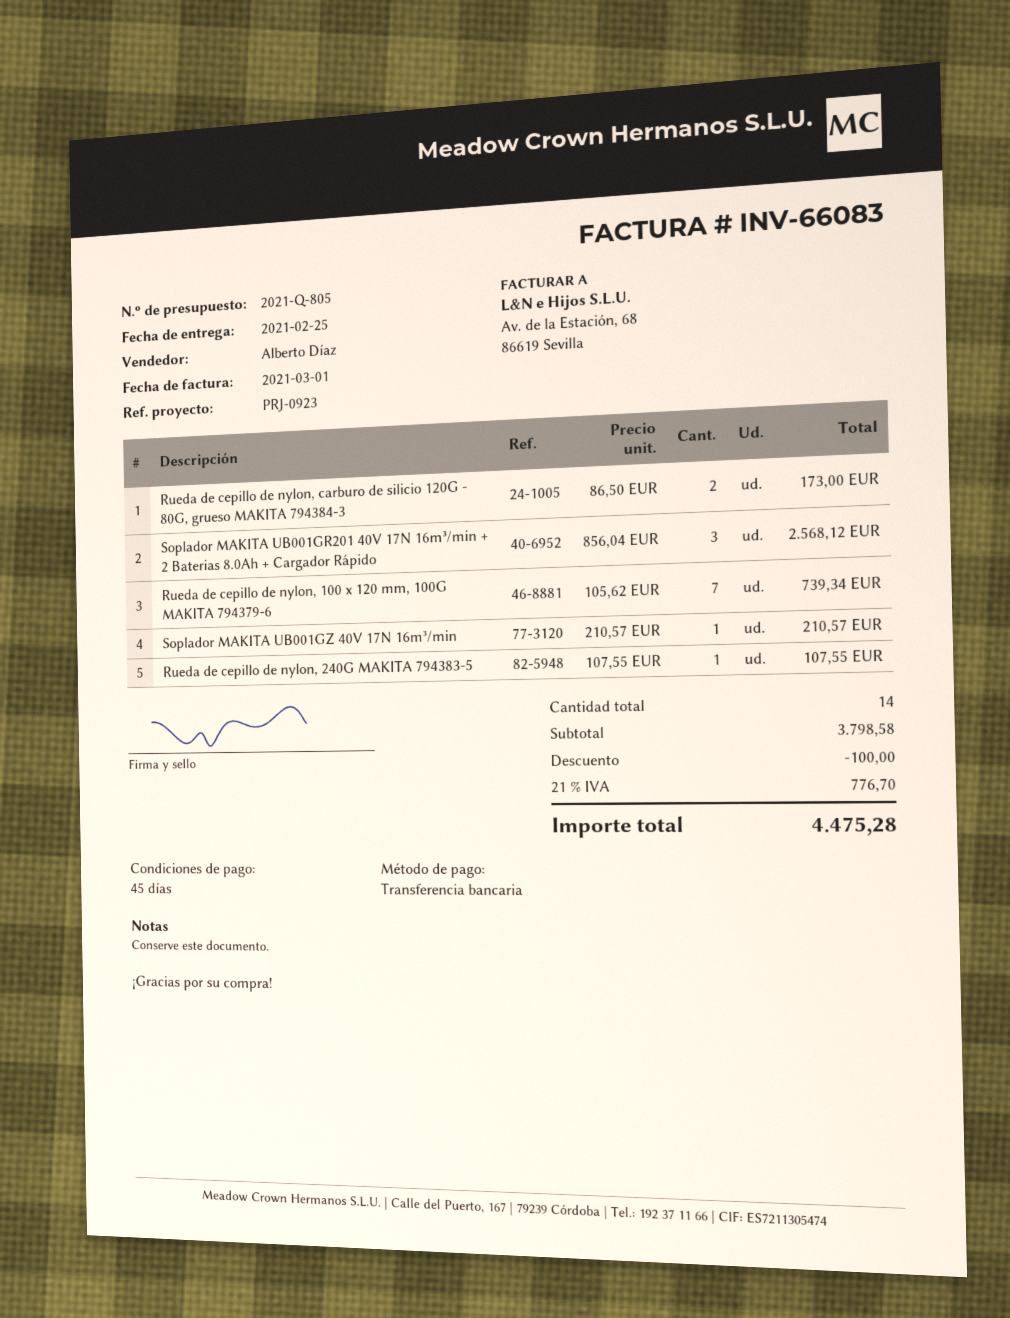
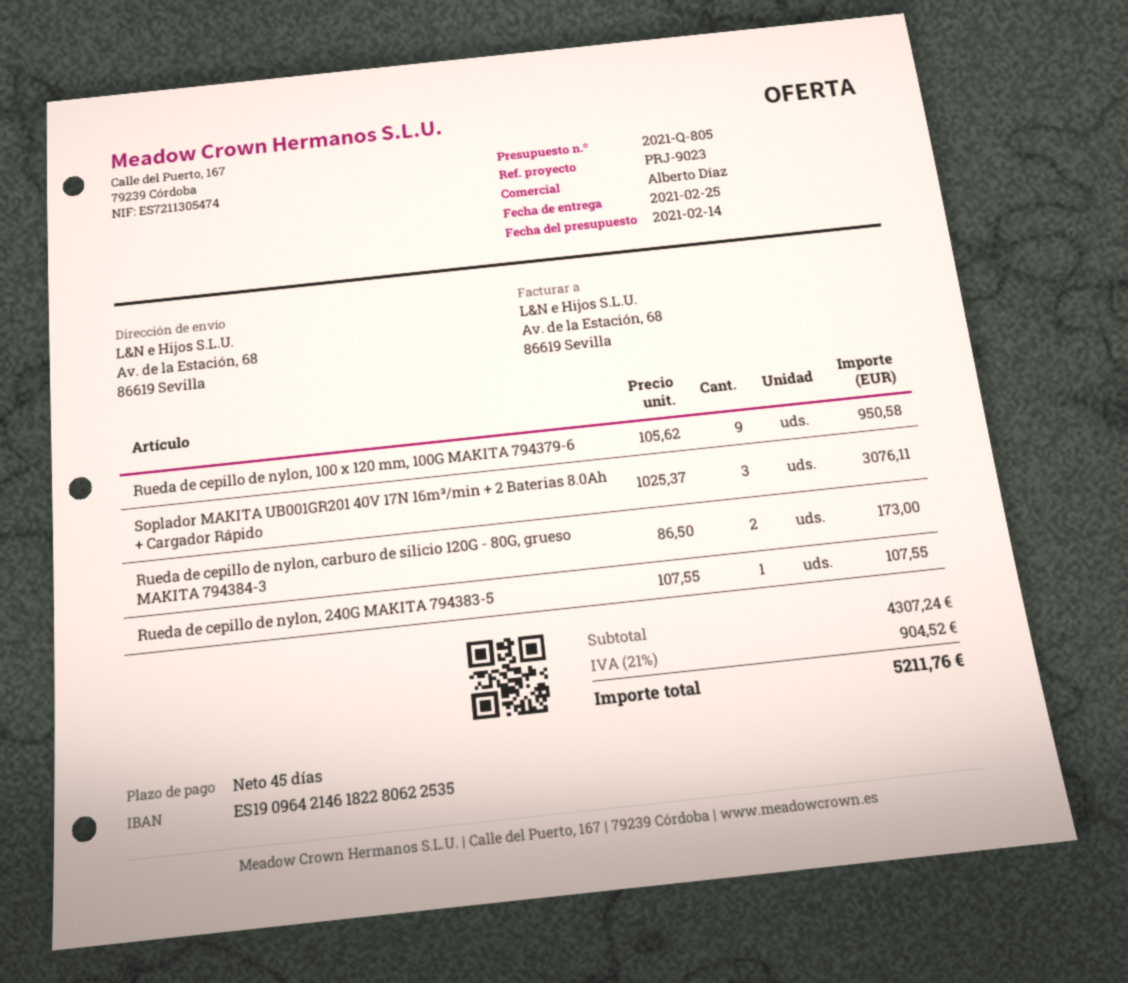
reference: PRJ-0923 -> PRJ-9023
Soplador MAKITA UB001GR201 40V 17N 16m³/min + 2 Baterias 8.0Ah + Cargador Rápido: 3 x 856.04 = 2568.12 -> 3 x 1025.37 = 3076.11
Rueda de cepillo de nylon, 100 x 120 mm, 100G MAKITA 794379-6: 7 x 105.62 = 739.34 -> 9 x 105.62 = 950.58
Soplador MAKITA UB001GZ 40V 17N 16m³/min: 1 x 210.57 = 210.57 -> none
subtotal: 3798.58 -> 4307.24
discount: 100.00 -> none
tax: 21% = 776.70 -> 21% = 904.52
total: 4475.28 -> 5211.76

